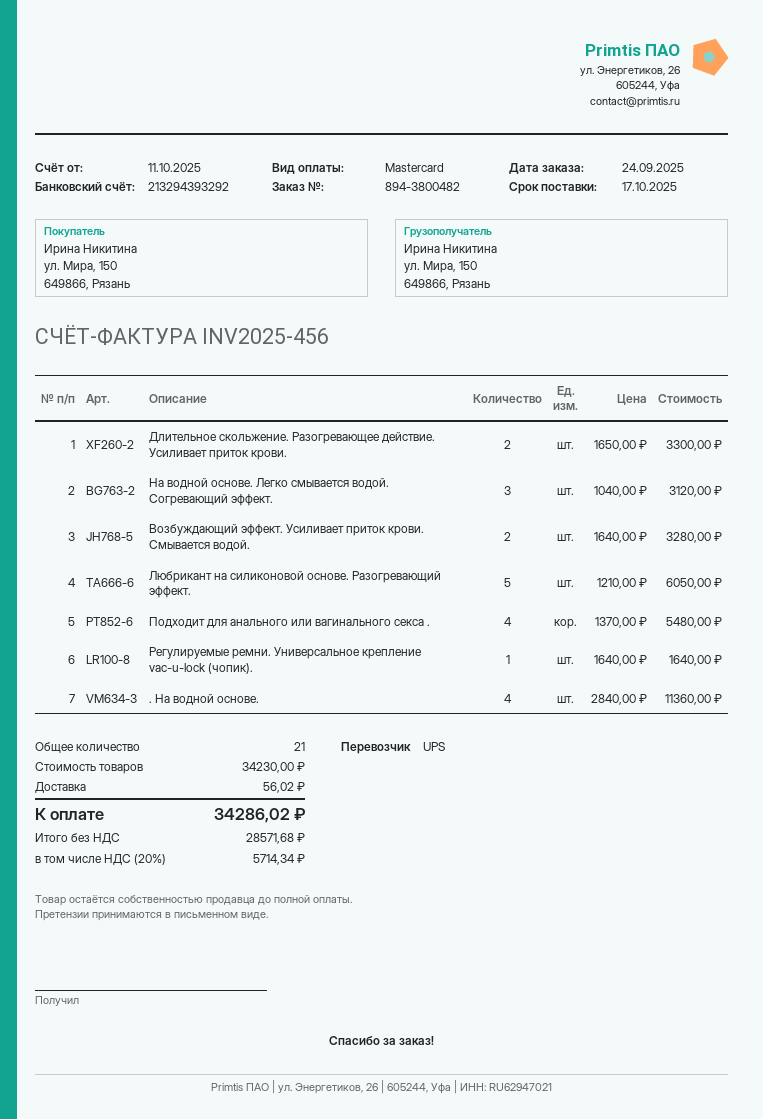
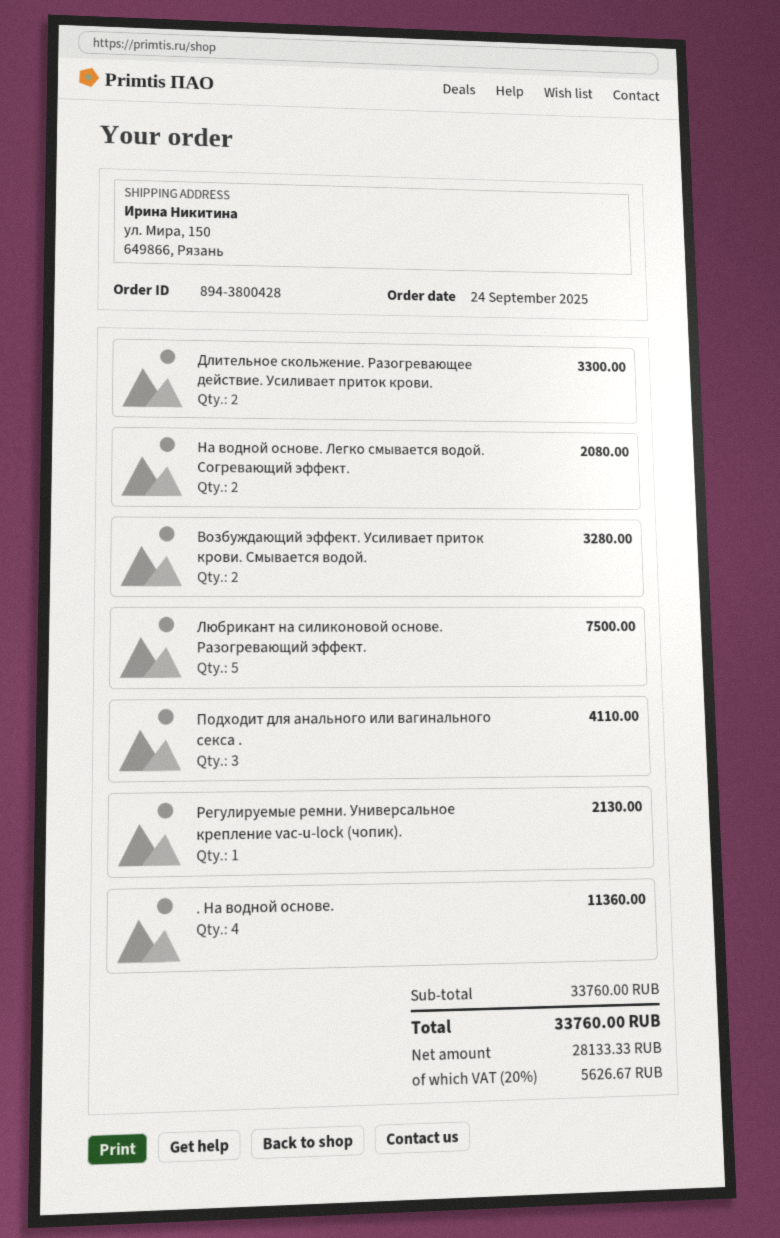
order number: 894-3800482 -> 894-3800428
На водной основе. Легко смывается водой. Согревающий эффект.: 3 for 3120.00 -> 2 for 2080.00
Любрикант на силиконовой основе. Разогревающий эффект.: 5 for 6050.00 -> 5 for 7500.00
Подходит для анального или вагинального секса .: 4 for 5480.00 -> 3 for 4110.00
Регулируемые ремни. Универсальное крепление vac-u-lock (чопик).: 1 for 1640.00 -> 1 for 2130.00
subtotal: 34230.00 -> 33760.00
shipping: 56.02 -> none
net: 28571.68 -> 28133.33
tax: 20% = 5714.34 -> 20% = 5626.67
total: 34286.02 -> 33760.00

